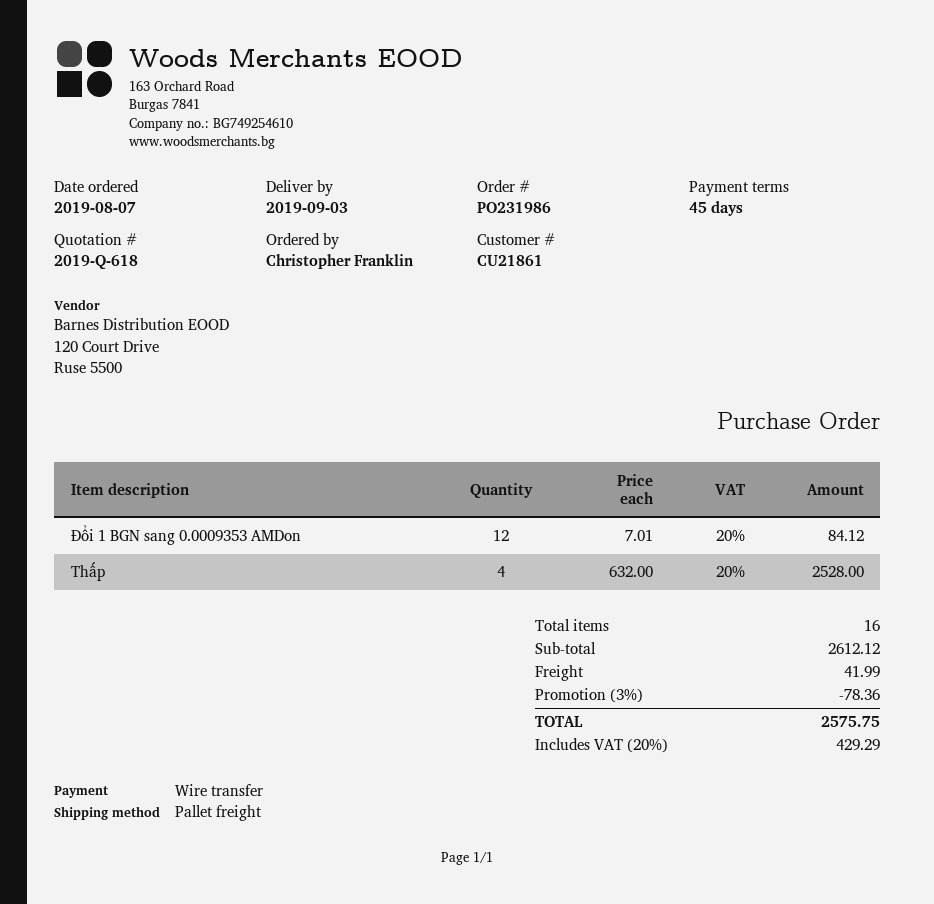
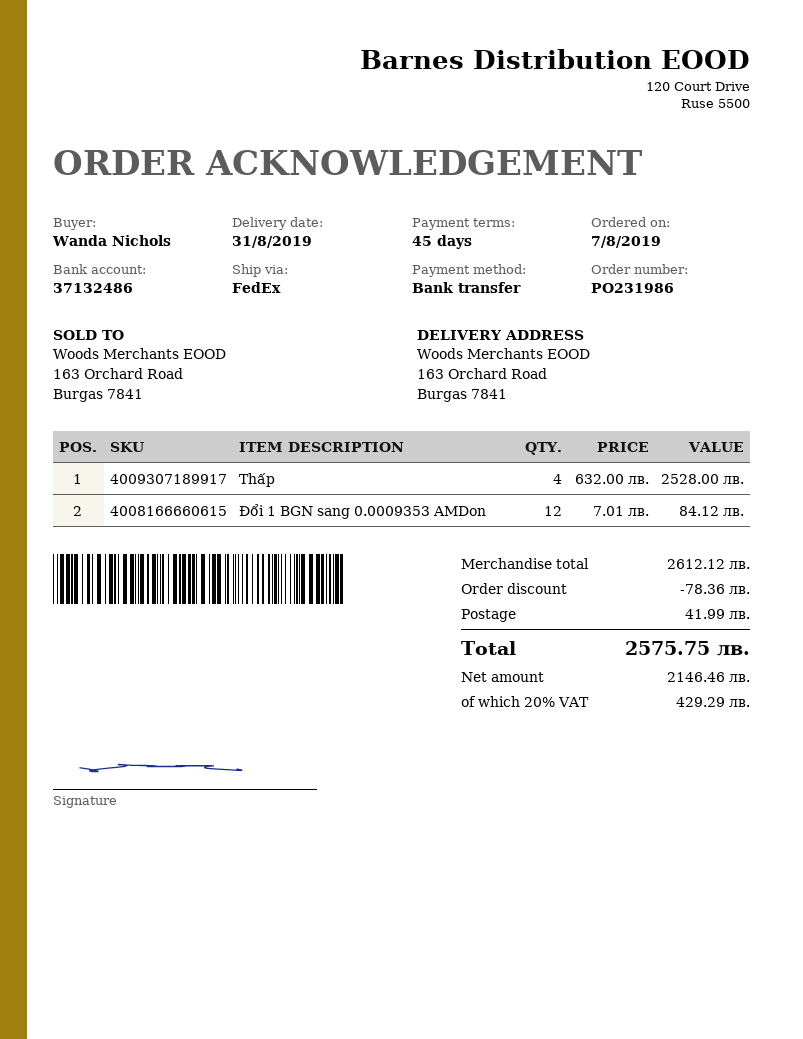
delivery date: 2019-09-03 -> 2019-08-31
ordered by: Christopher Franklin -> Wanda Nichols
shipping method: pallet freight -> FedEx

